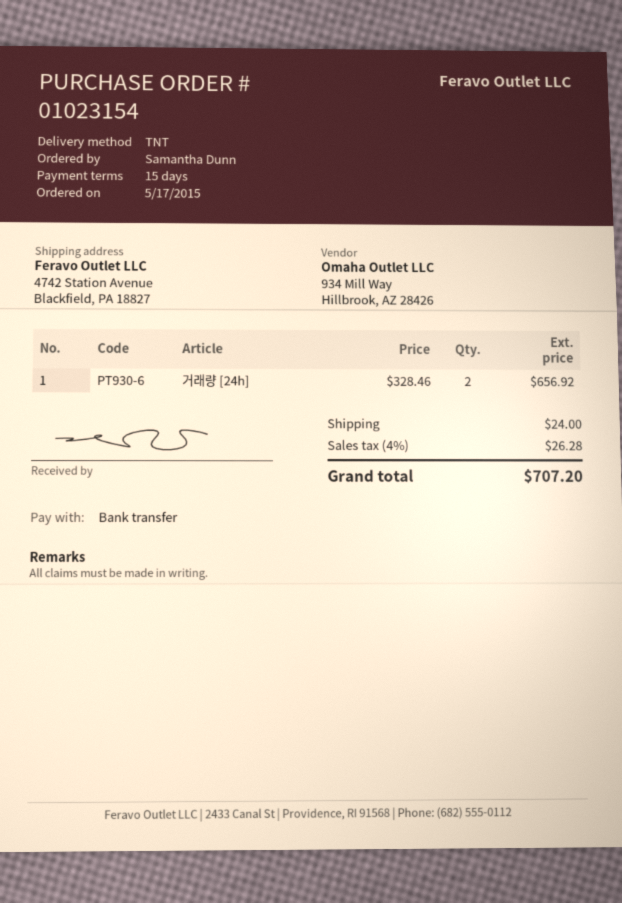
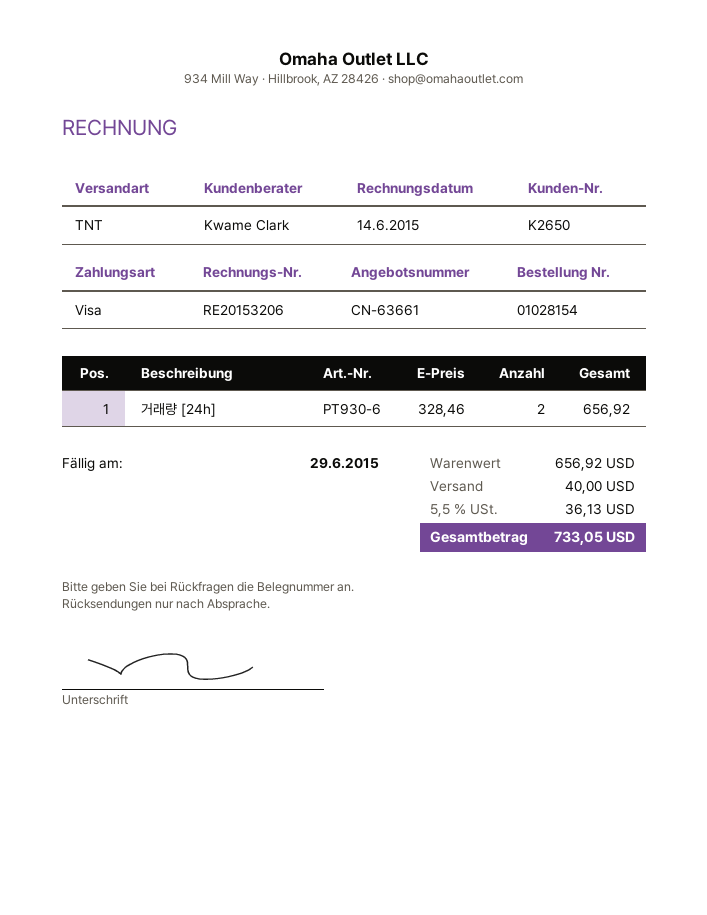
order number: 01023154 -> 01028154
payment method: bank transfer -> Visa
shipping: 24.00 -> 40.00
tax: 4% = 26.28 -> 5.5% = 36.13
total: 707.20 -> 733.05

